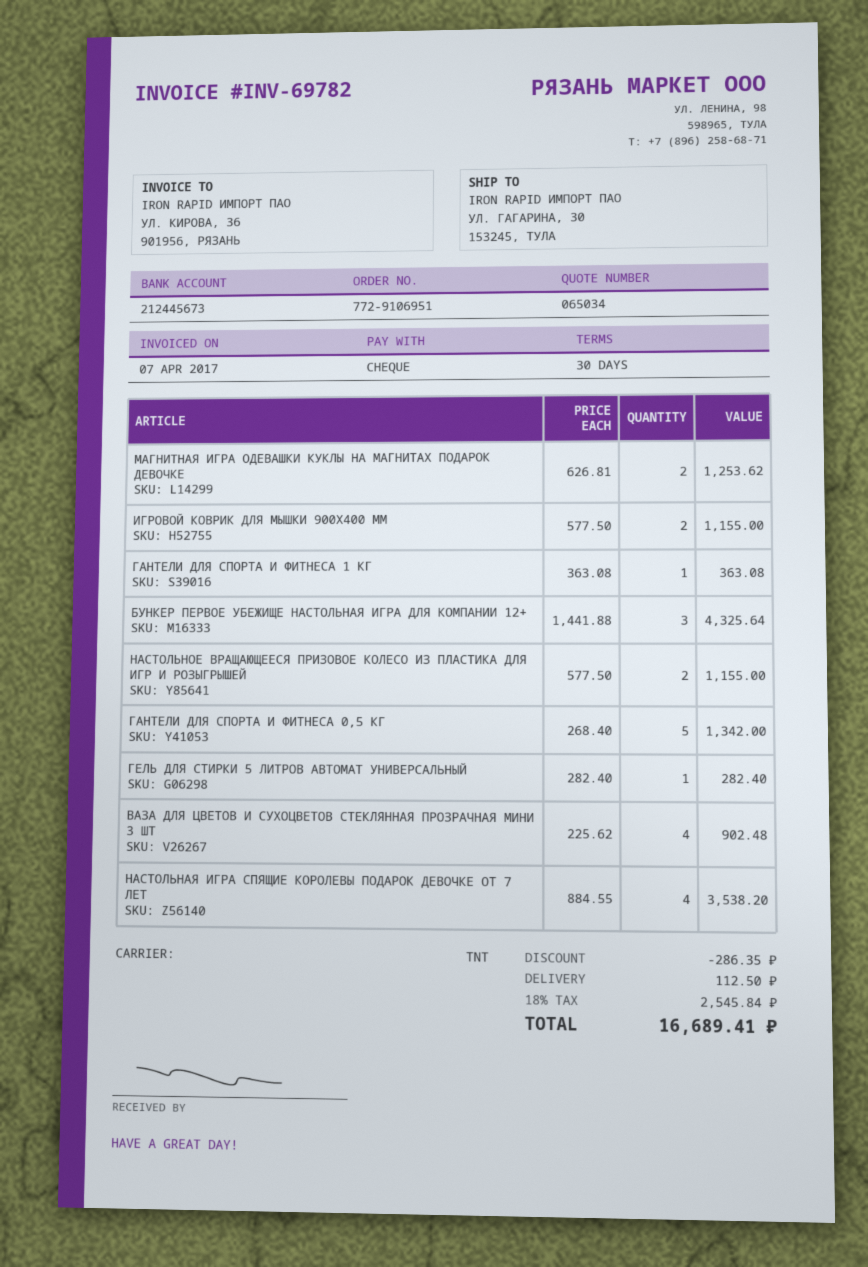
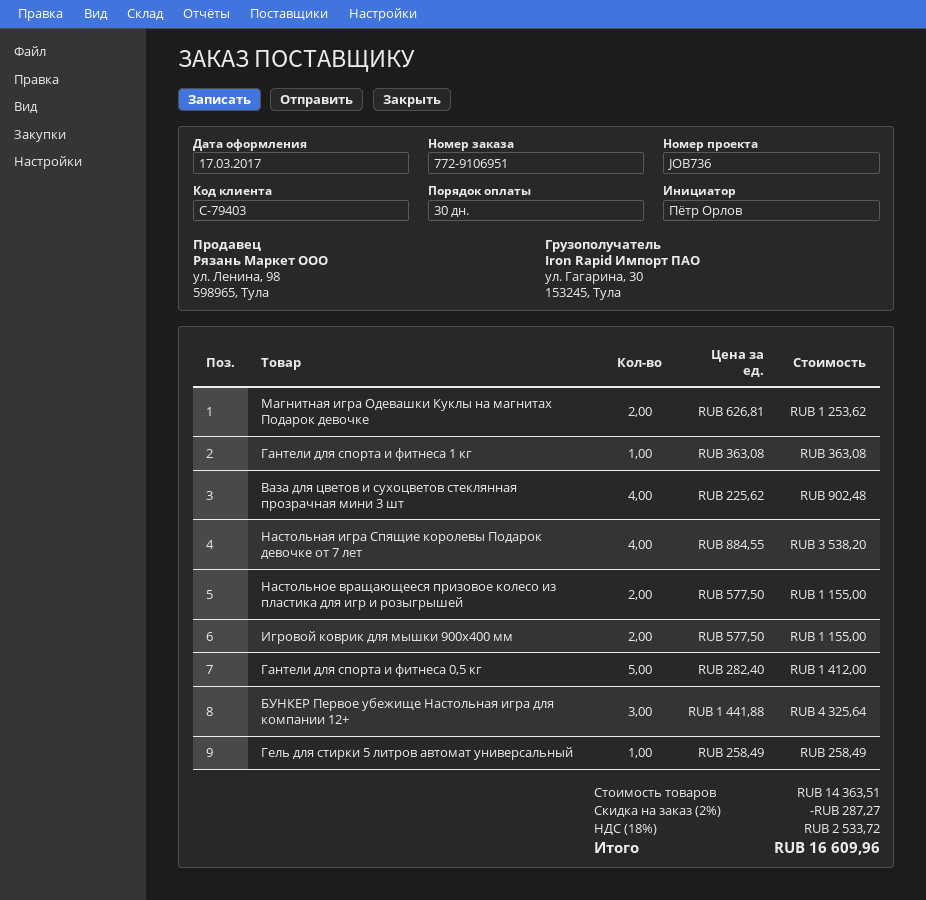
ГАНТЕЛИ ДЛЯ СПОРТА И ФИТНЕСА 0,5 КГ: 5 x 268.40 = 1342.00 -> 5 x 282.40 = 1412.00
ГЕЛЬ ДЛЯ СТИРКИ 5 ЛИТРОВ АВТОМАТ УНИВЕРСАЛЬНЫЙ: 1 x 282.40 = 282.40 -> 1 x 258.49 = 258.49
discount: 286.35 -> 287.27
shipping: 112.50 -> none
tax: 18% = 2545.84 -> 18% = 2533.72
total: 16689.41 -> 16609.96

